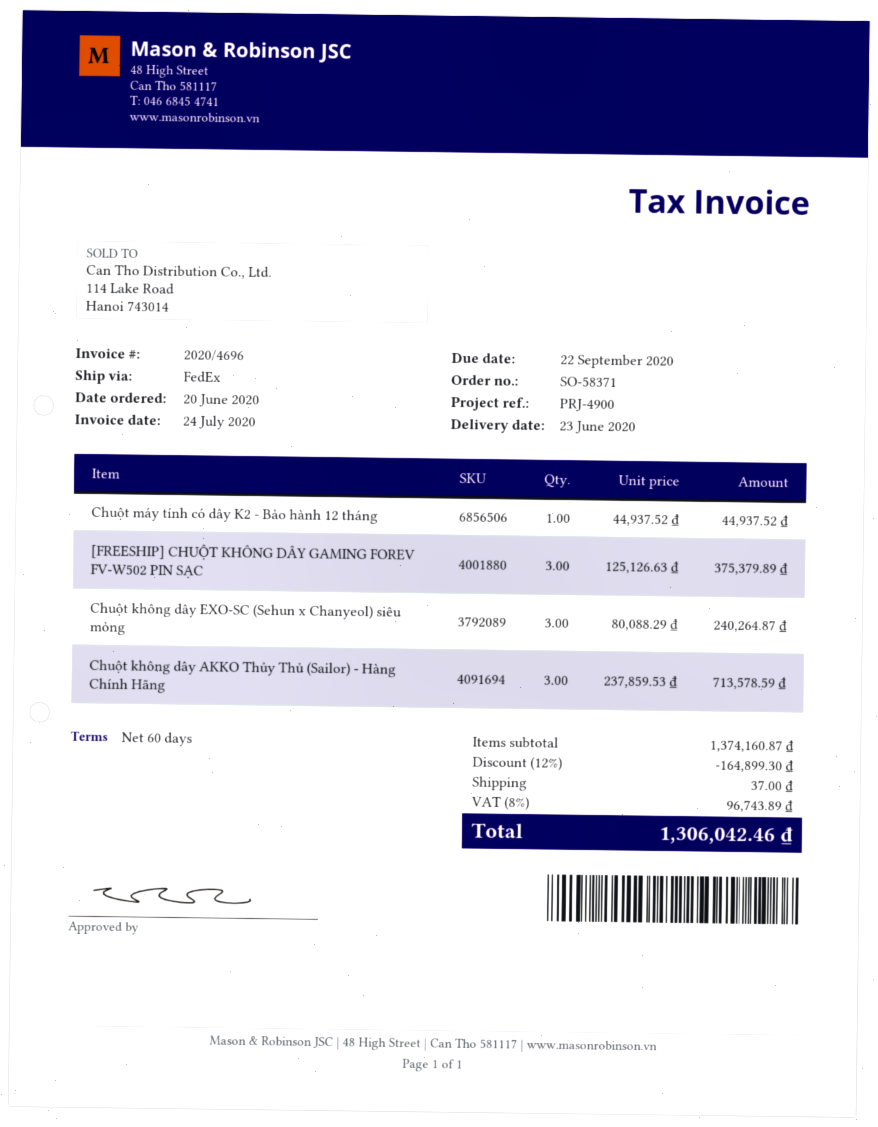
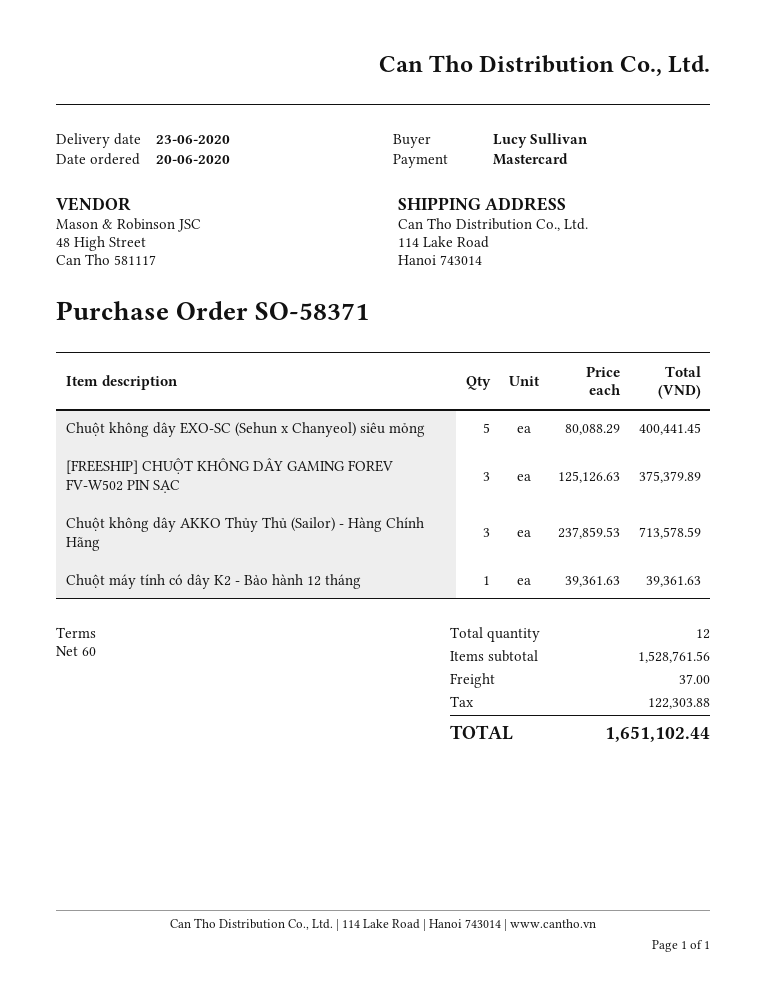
Chuột máy tính có dây K2 - Bảo hành 12 tháng: 1 x 44937.52 = 44937.52 -> 1 x 39361.63 = 39361.63
Chuột không dây EXO-SC (Sehun x Chanyeol) siêu mỏng: 3 x 80088.29 = 240264.87 -> 5 x 80088.29 = 400441.45
subtotal: 1374160.87 -> 1528761.56
discount: 12% = 164899.30 -> none
tax: 96743.89 -> 122303.88
total: 1306042.46 -> 1651102.44

